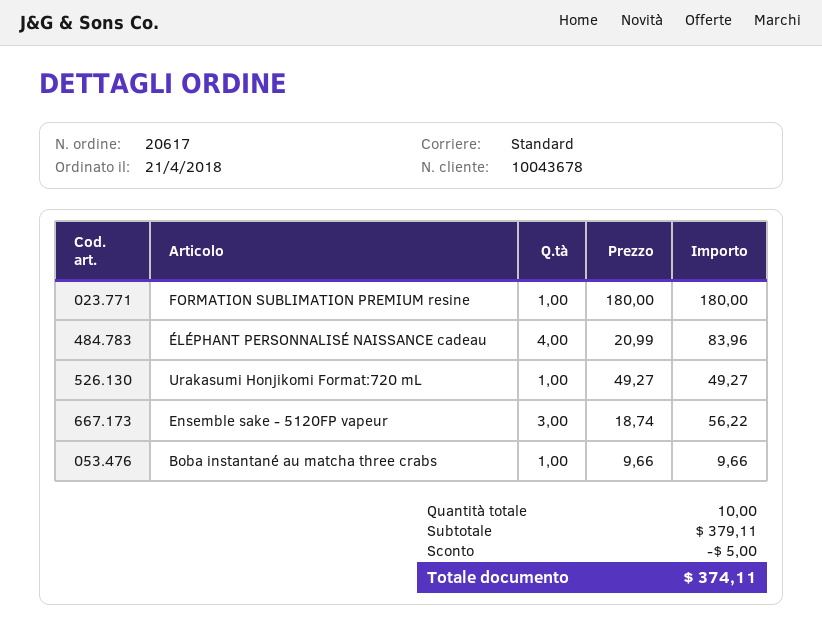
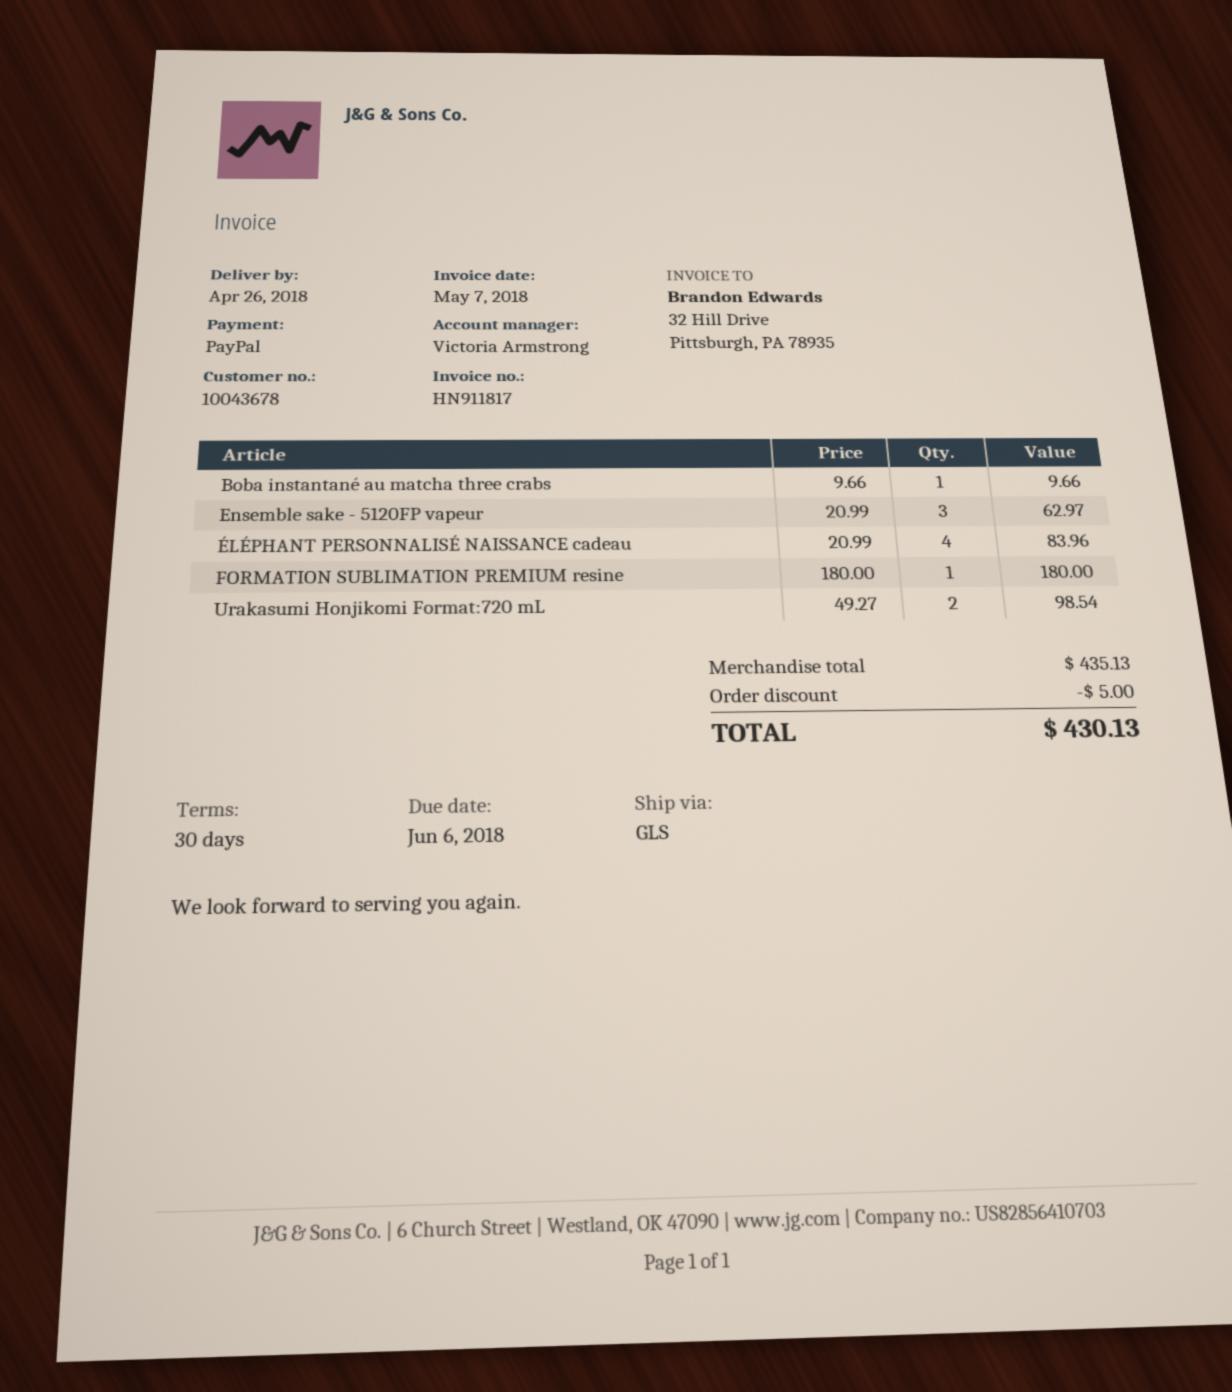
shipping method: standard -> GLS
Urakasumi Honjikomi Format:720 mL: 1 x 49.27 = 49.27 -> 2 x 49.27 = 98.54
Ensemble sake - 5120FP vapeur: 3 x 18.74 = 56.22 -> 3 x 20.99 = 62.97
subtotal: 379.11 -> 435.13
total: 374.11 -> 430.13

